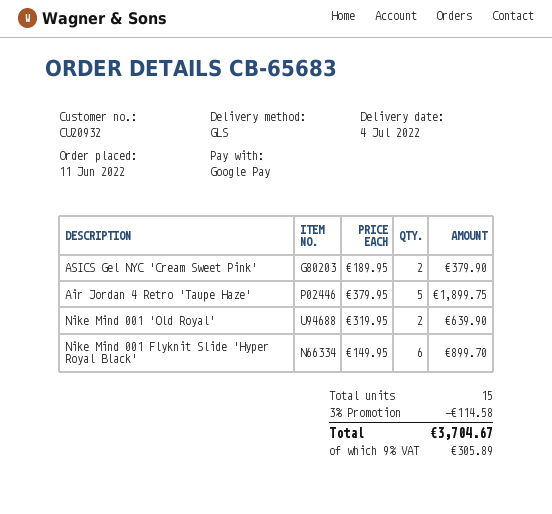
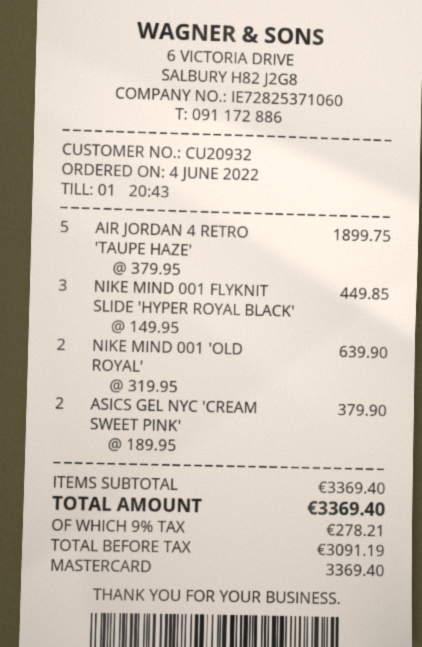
order date: 2022-06-11 -> 2022-06-04
payment method: Google Pay -> Mastercard
Nike Mind 001 Flyknit Slide 'Hyper Royal Black': 6 x 149.95 = 899.70 -> 3 x 149.95 = 449.85
discount: 3% = 114.58 -> none
tax: 9% = 305.89 -> 9% = 278.21
total: 3704.67 -> 3369.40

